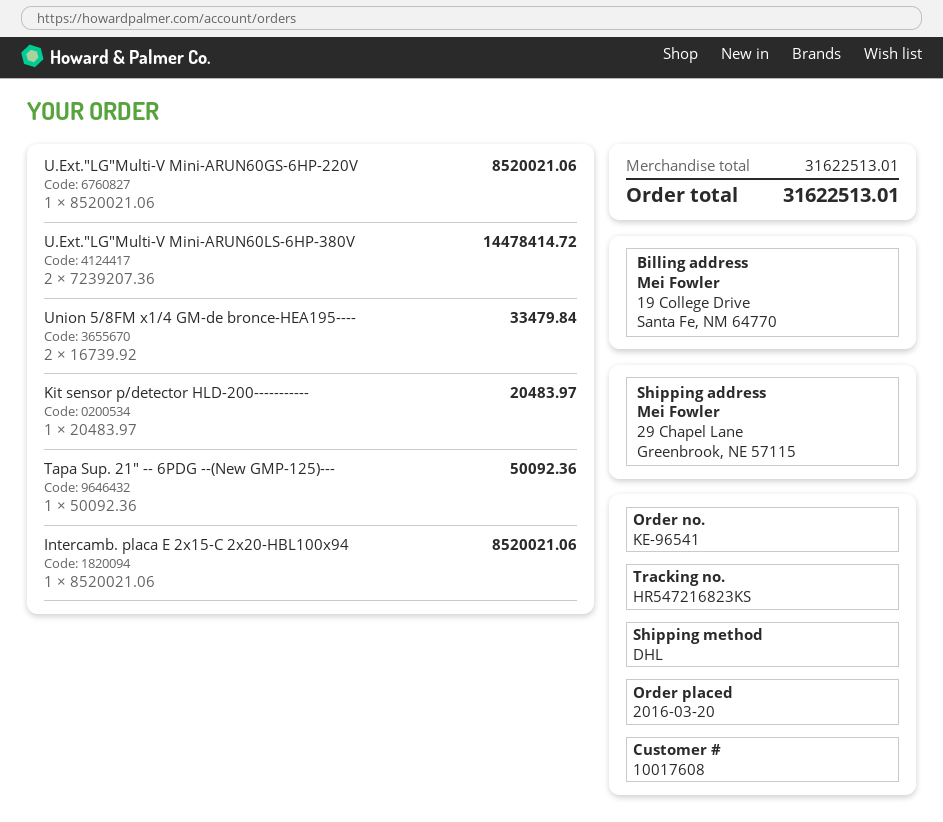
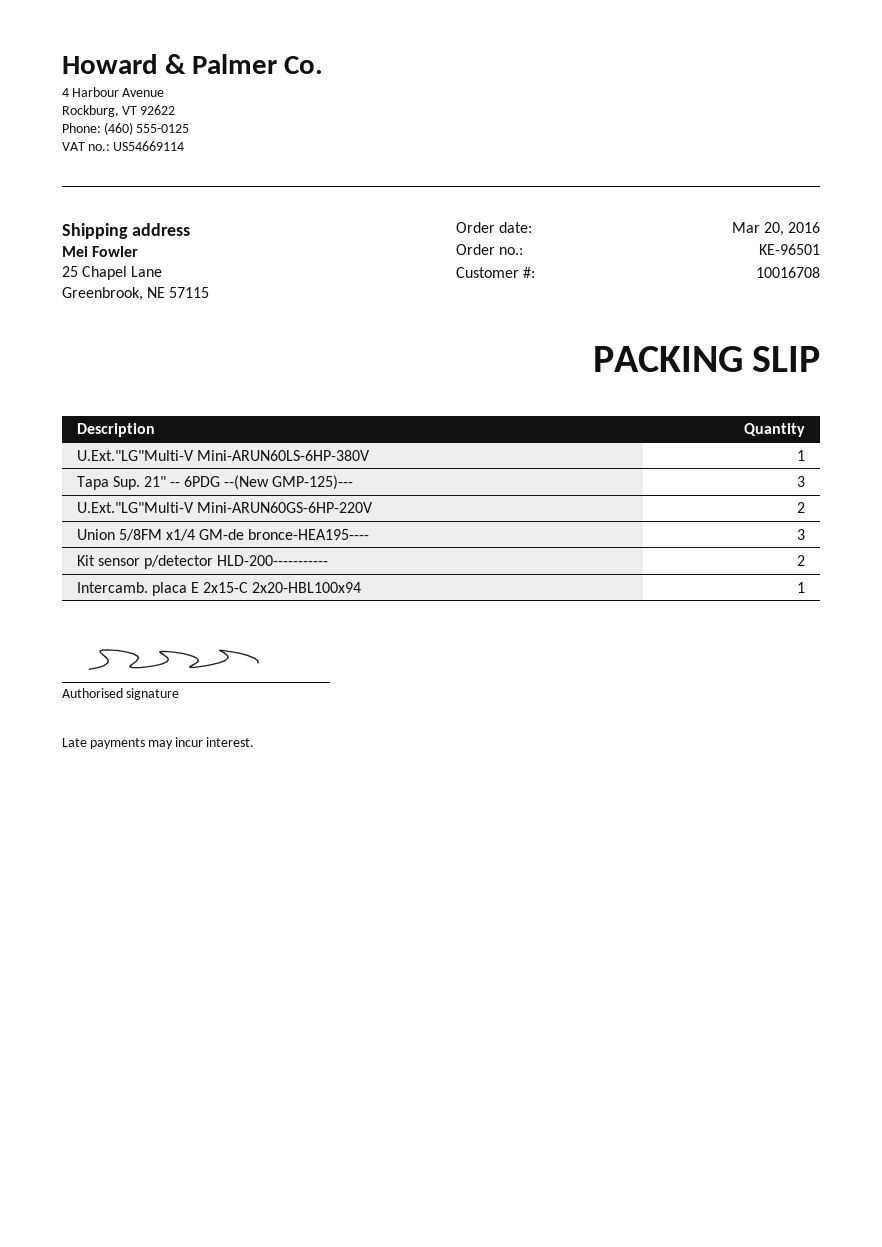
order number: KE-96541 -> KE-96501
customer number: 10017608 -> 10016708
ship to: 29 Chapel Lane, Greenbrook, NE 57115 -> 25 Chapel Lane, Greenbrook, NE 57115
U.Ext."LG"Multi-V Mini-ARUN60GS-6HP-220V: 1 -> 2
U.Ext."LG"Multi-V Mini-ARUN60LS-6HP-380V: 2 -> 1
Union 5/8FM x1/4 GM-de bronce-HEA195----: 2 -> 3
Kit sensor p/detector HLD-200-----------: 1 -> 2
Tapa Sup. 21" -- 6PDG --(New GMP-125)---: 1 -> 3

